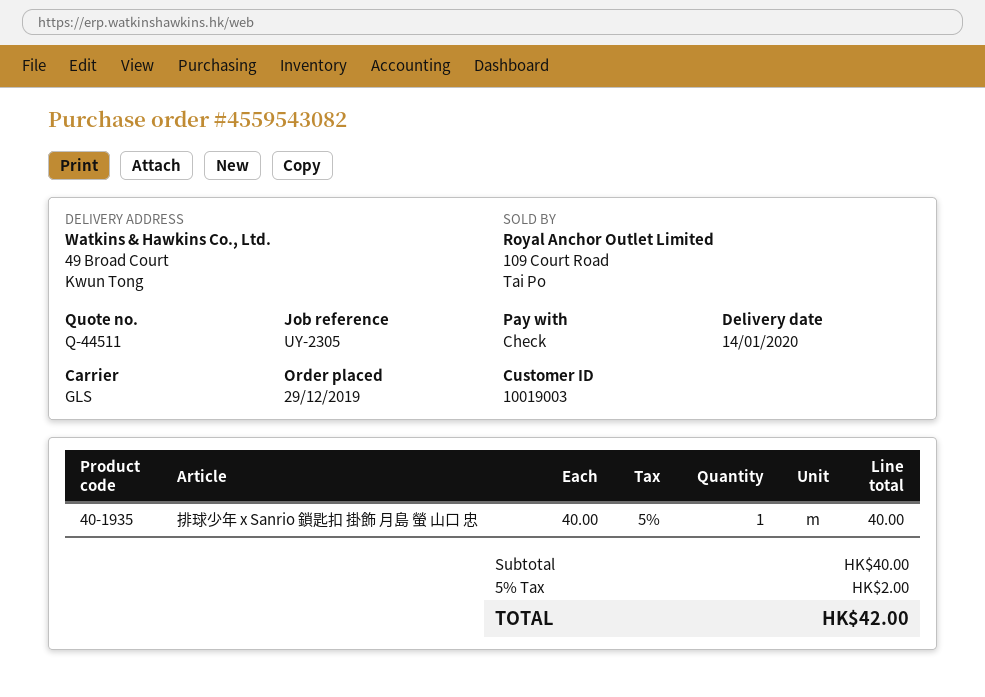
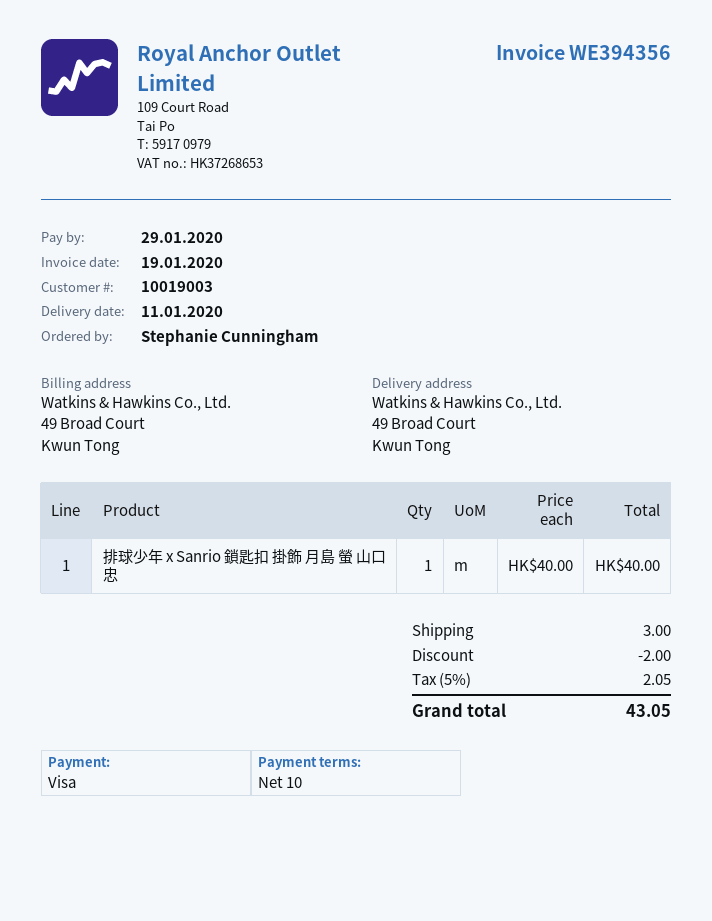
delivery date: 2020-01-14 -> 2020-01-11
payment method: cheque -> Visa
discount: none -> 2.00
shipping: none -> 3.00
tax: 5% = 2.00 -> 5% = 2.05
total: 42.00 -> 43.05

